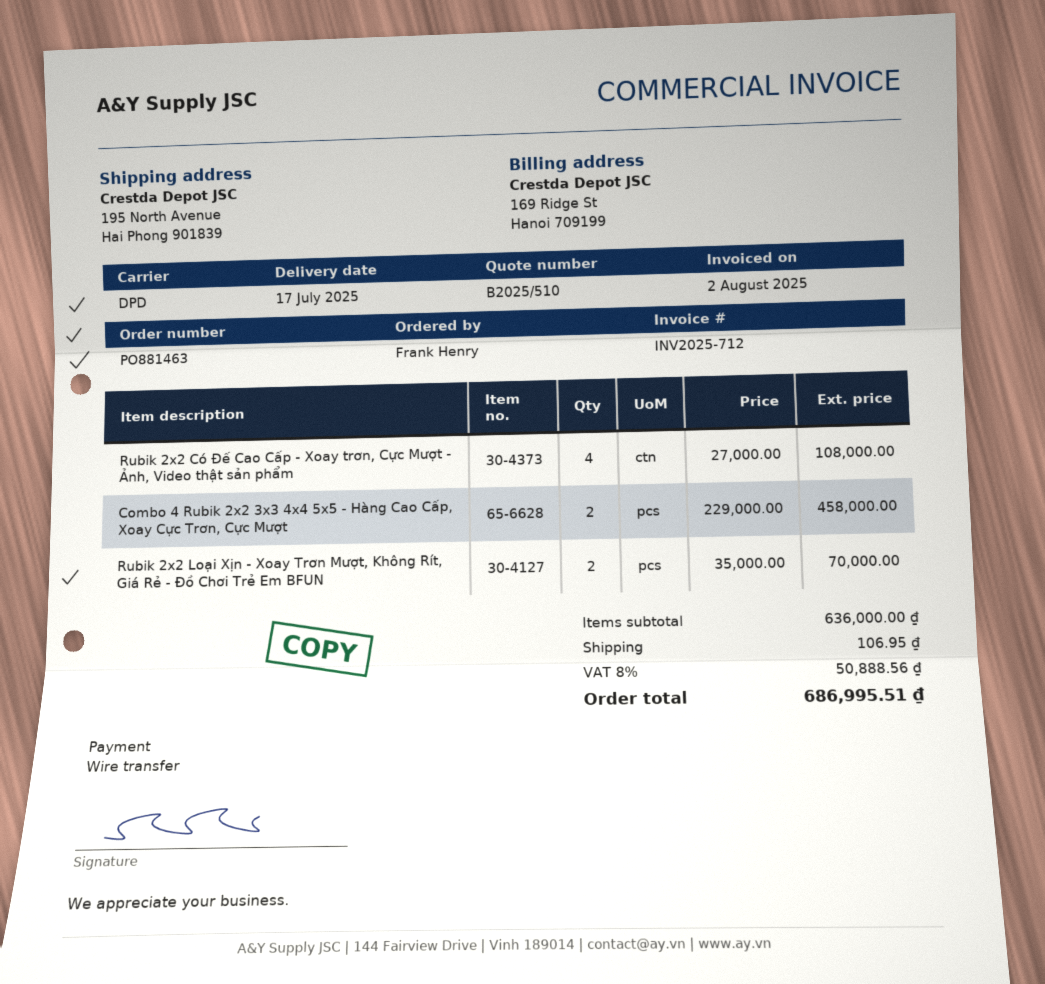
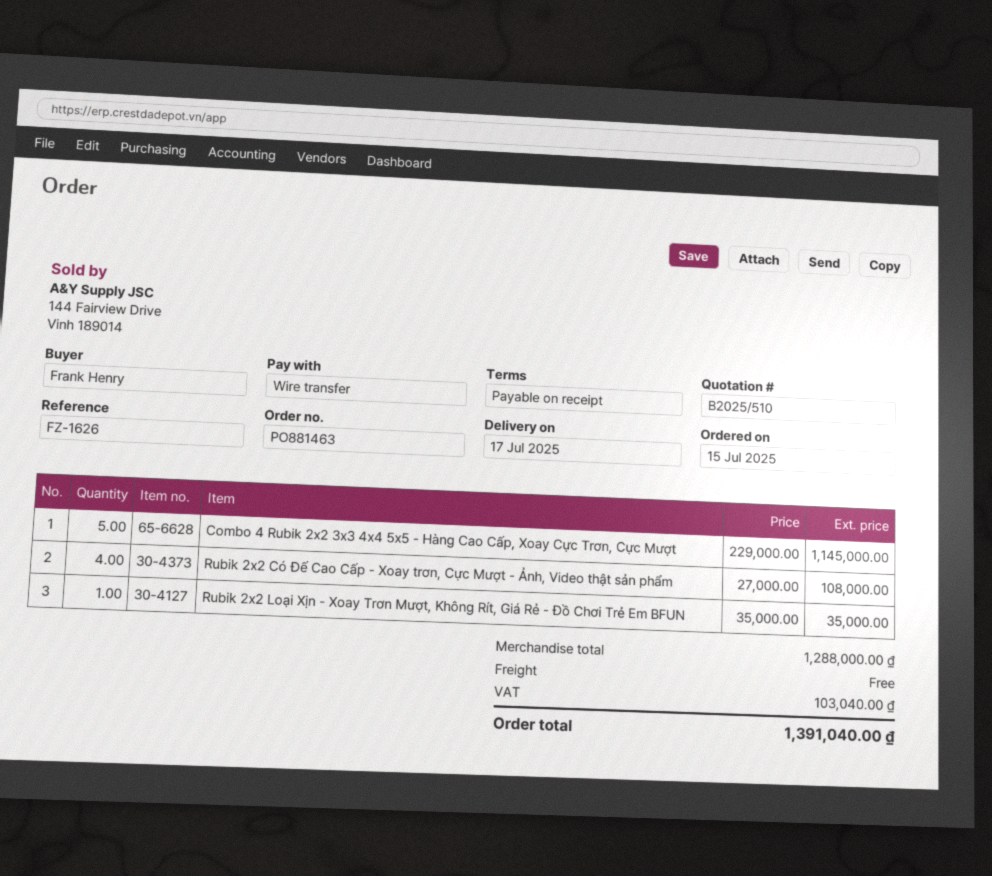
Combo 4 Rubik 2x2 3x3 4x4 5x5 - Hàng Cao Cấp, Xoay Cực Trơn, Cực Mượt: 2 x 229000.00 = 458000.00 -> 5 x 229000.00 = 1145000.00
Rubik 2x2 Loại Xịn - Xoay Trơn Mượt, Không Rít, Giá Rẻ - Đồ Chơi Trẻ Em BFUN: 2 x 35000.00 = 70000.00 -> 1 x 35000.00 = 35000.00
subtotal: 636000.00 -> 1288000.00
shipping: 106.95 -> 0.00
tax: 50888.56 -> 103040.00
total: 686995.51 -> 1391040.00

